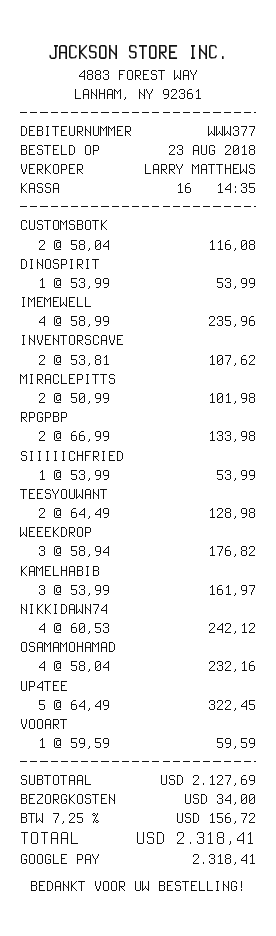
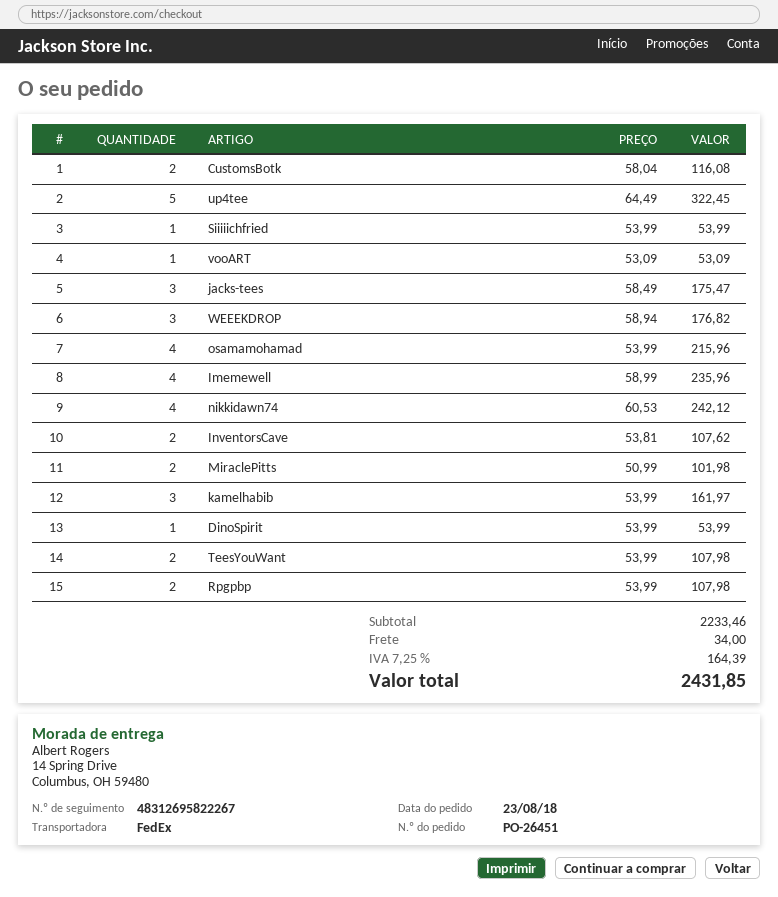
RPGPBP: 2 x 66.99 = 133.98 -> 2 x 53.99 = 107.98
TEESYOUWANT: 2 x 64.49 = 128.98 -> 2 x 53.99 = 107.98
OSAMAMOHAMAD: 4 x 58.04 = 232.16 -> 4 x 53.99 = 215.96
VOOART: 1 x 59.59 = 59.59 -> 1 x 53.09 = 53.09
jacks-tees: none -> 3 x 58.49 = 175.47
subtotal: 2127.69 -> 2233.46
tax: 7.25% = 156.72 -> 7.25% = 164.39
total: 2318.41 -> 2431.85

